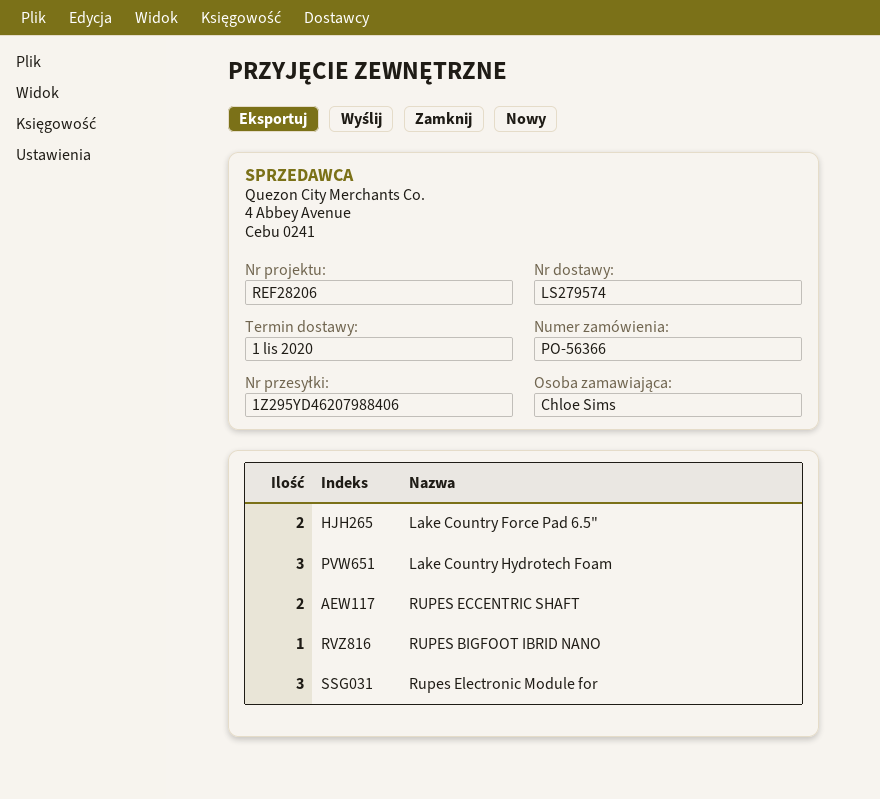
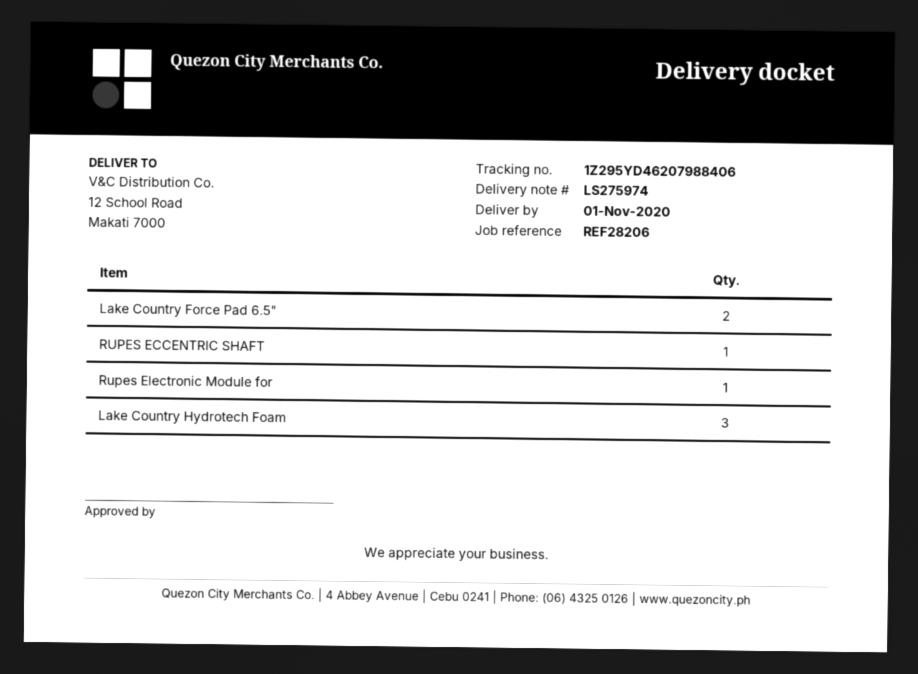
delivery note number: LS279574 -> LS275974
RUPES ECCENTRIC SHAFT: 2 -> 1
RUPES BIGFOOT IBRID NANO: 1 -> none
Rupes Electronic Module for: 3 -> 1

